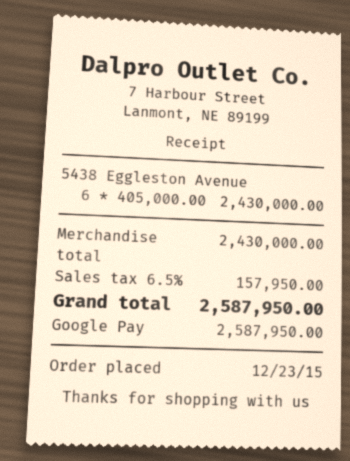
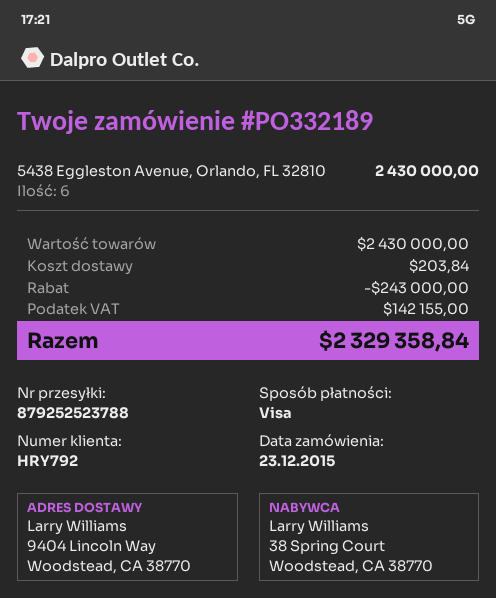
payment method: Google Pay -> Visa
discount: none -> 243000.00
shipping: none -> 203.84
tax: 157950.00 -> 142155.00
total: 2587950.00 -> 2329358.84

